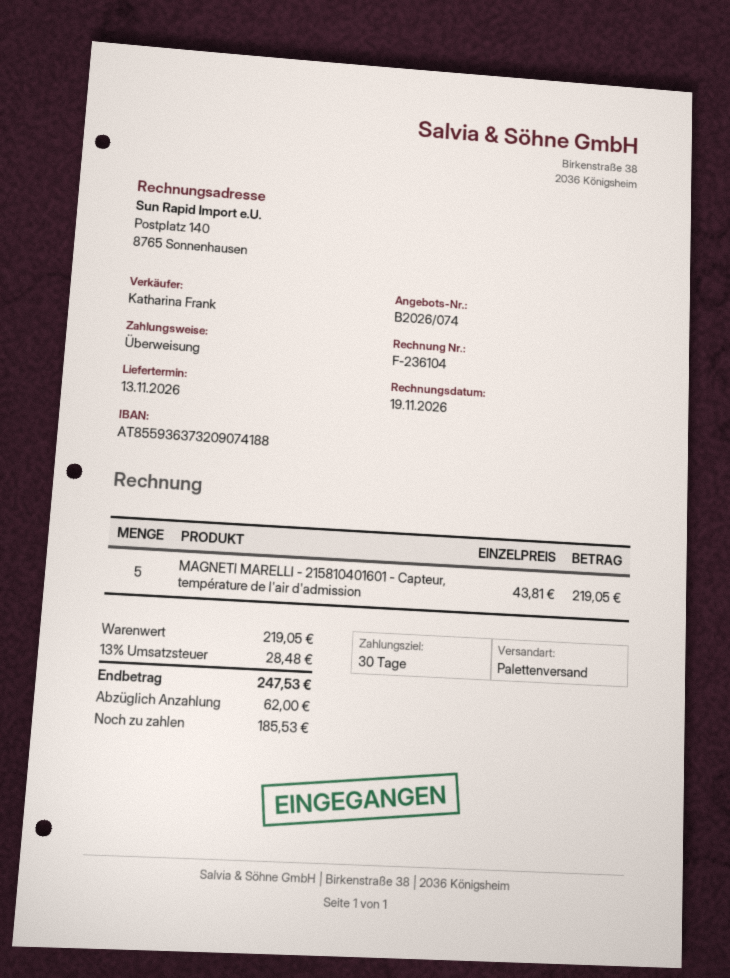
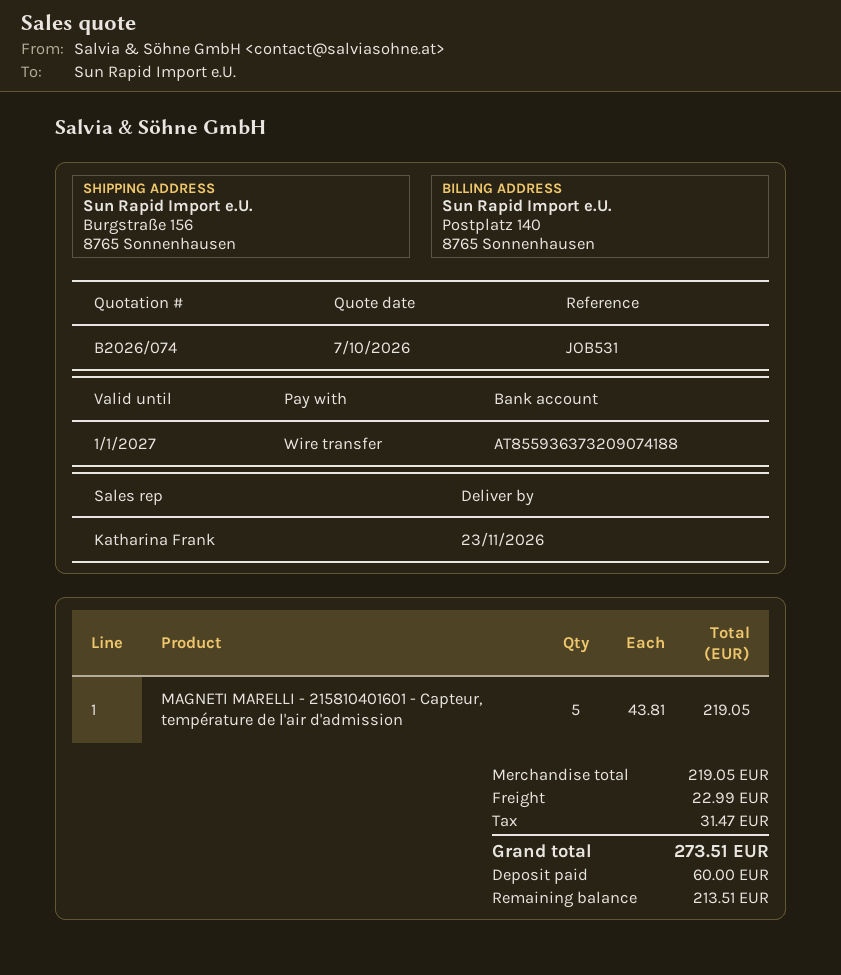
delivery date: 2026-11-13 -> 2026-11-23
shipping: none -> 22.99
tax: 28.48 -> 31.47
total: 247.53 -> 273.51
deposit: 62.00 -> 60.00
balance: 185.53 -> 213.51

